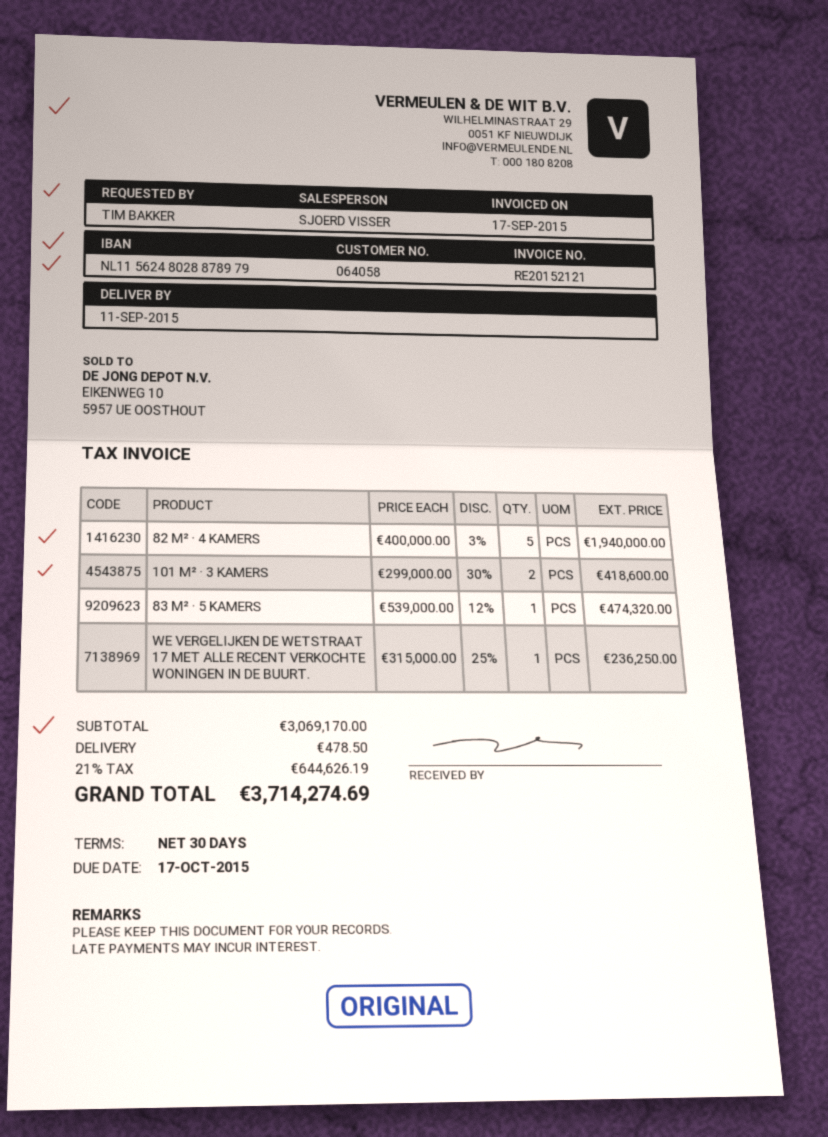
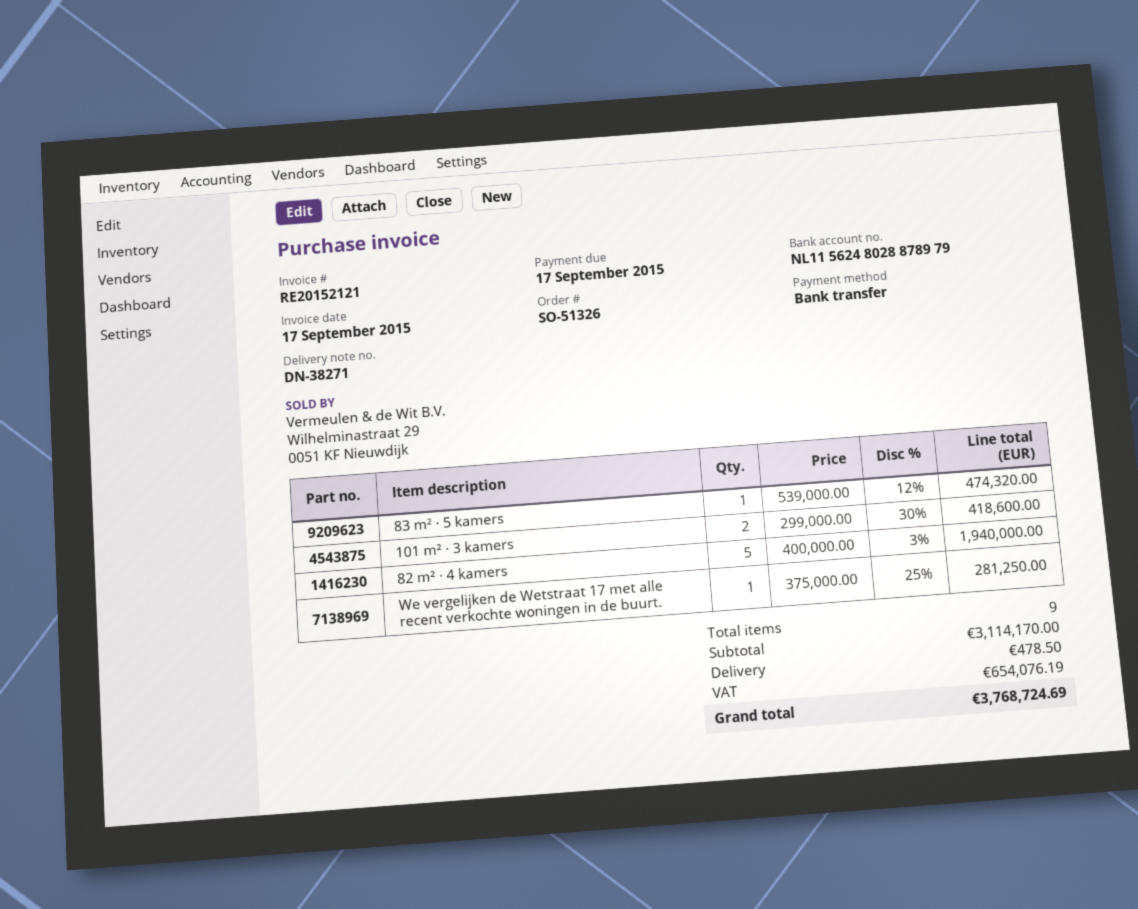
due date: 2015-10-17 -> 2015-09-17
WE VERGELIJKEN DE WETSTRAAT 17 MET ALLE RECENT VERKOCHTE WONINGEN IN DE BUURT.: 1 x 315000.00 - 25% = 236250.00 -> 1 x 375000.00 - 25% = 281250.00
subtotal: 3069170.00 -> 3114170.00
tax: 644626.19 -> 654076.19
total: 3714274.69 -> 3768724.69

